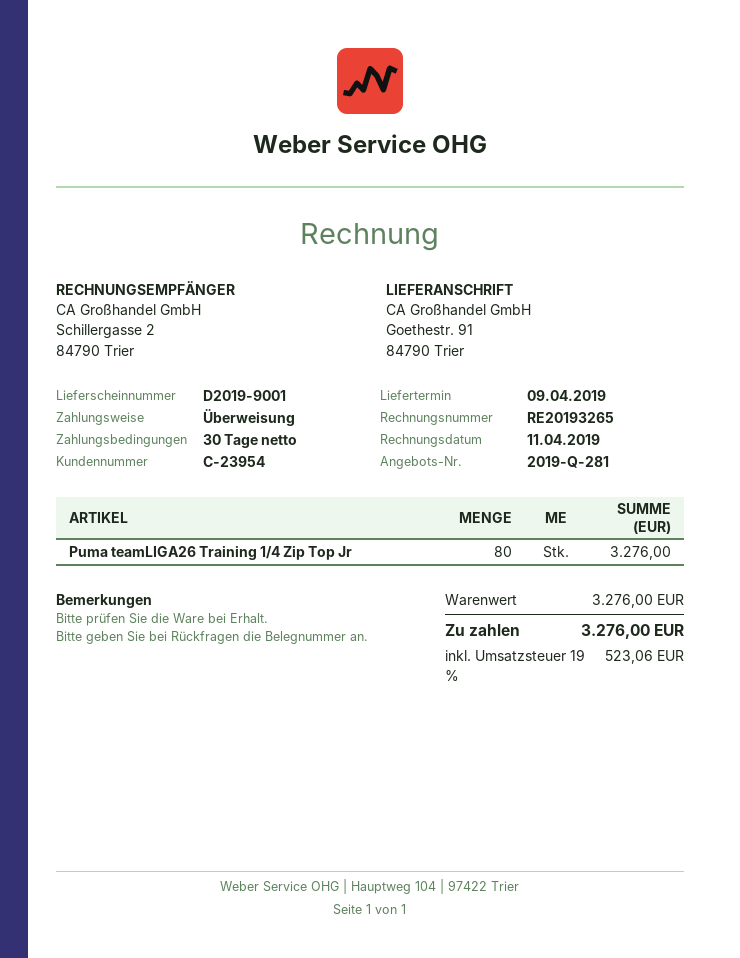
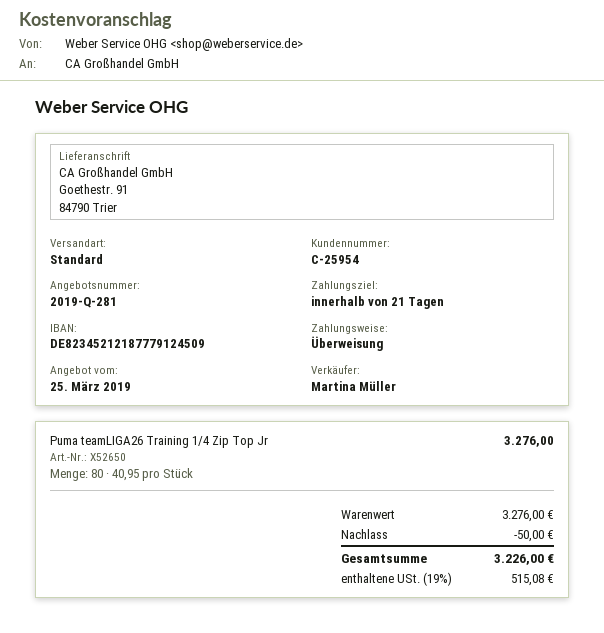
payment terms: 30 days -> 21 days
customer number: C-23954 -> C-25954
discount: none -> 50.00
tax: 19% = 523.06 -> 19% = 515.08
total: 3276.00 -> 3226.00

